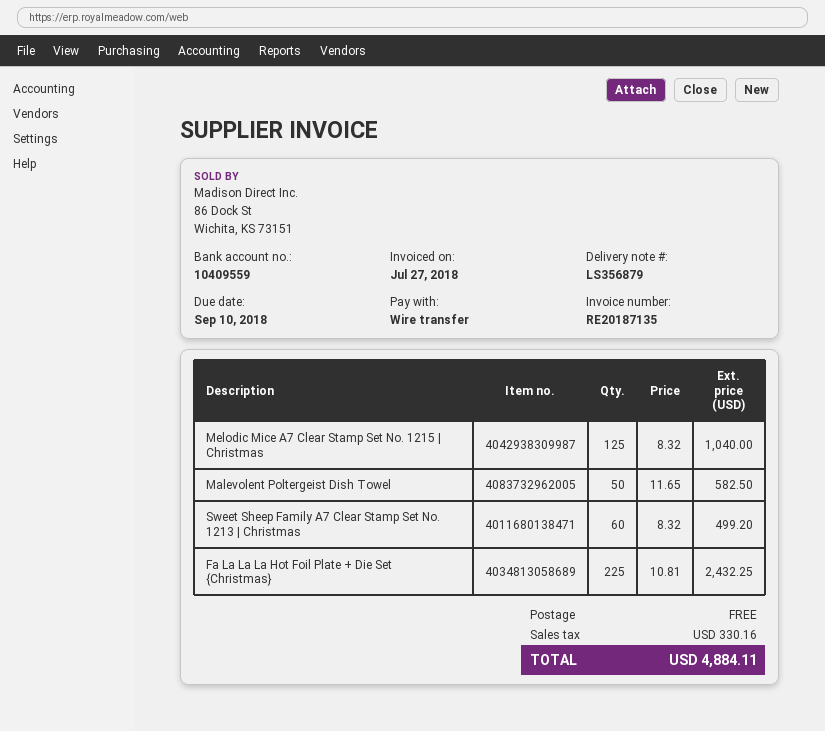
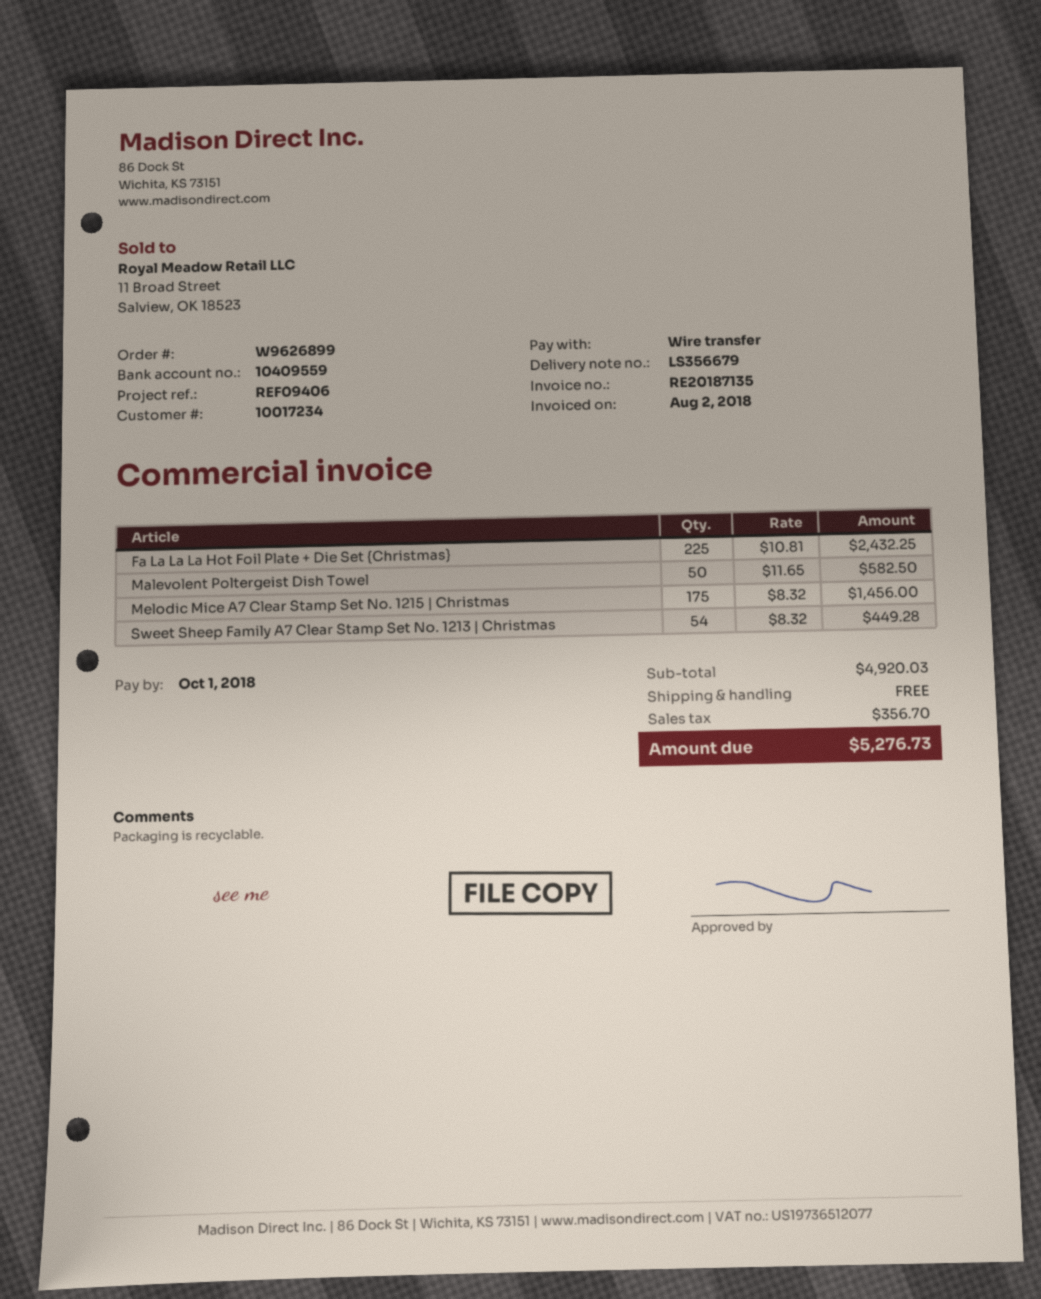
delivery note number: LS356879 -> LS356679
invoice date: 2018-07-27 -> 2018-08-02
due date: 2018-09-10 -> 2018-10-01
Melodic Mice A7 Clear Stamp Set No. 1215 | Christmas: 125 x 8.32 = 1040.00 -> 175 x 8.32 = 1456.00
Sweet Sheep Family A7 Clear Stamp Set No. 1213 | Christmas: 60 x 8.32 = 499.20 -> 54 x 8.32 = 449.28
tax: 330.16 -> 356.70
total: 4884.11 -> 5276.73

